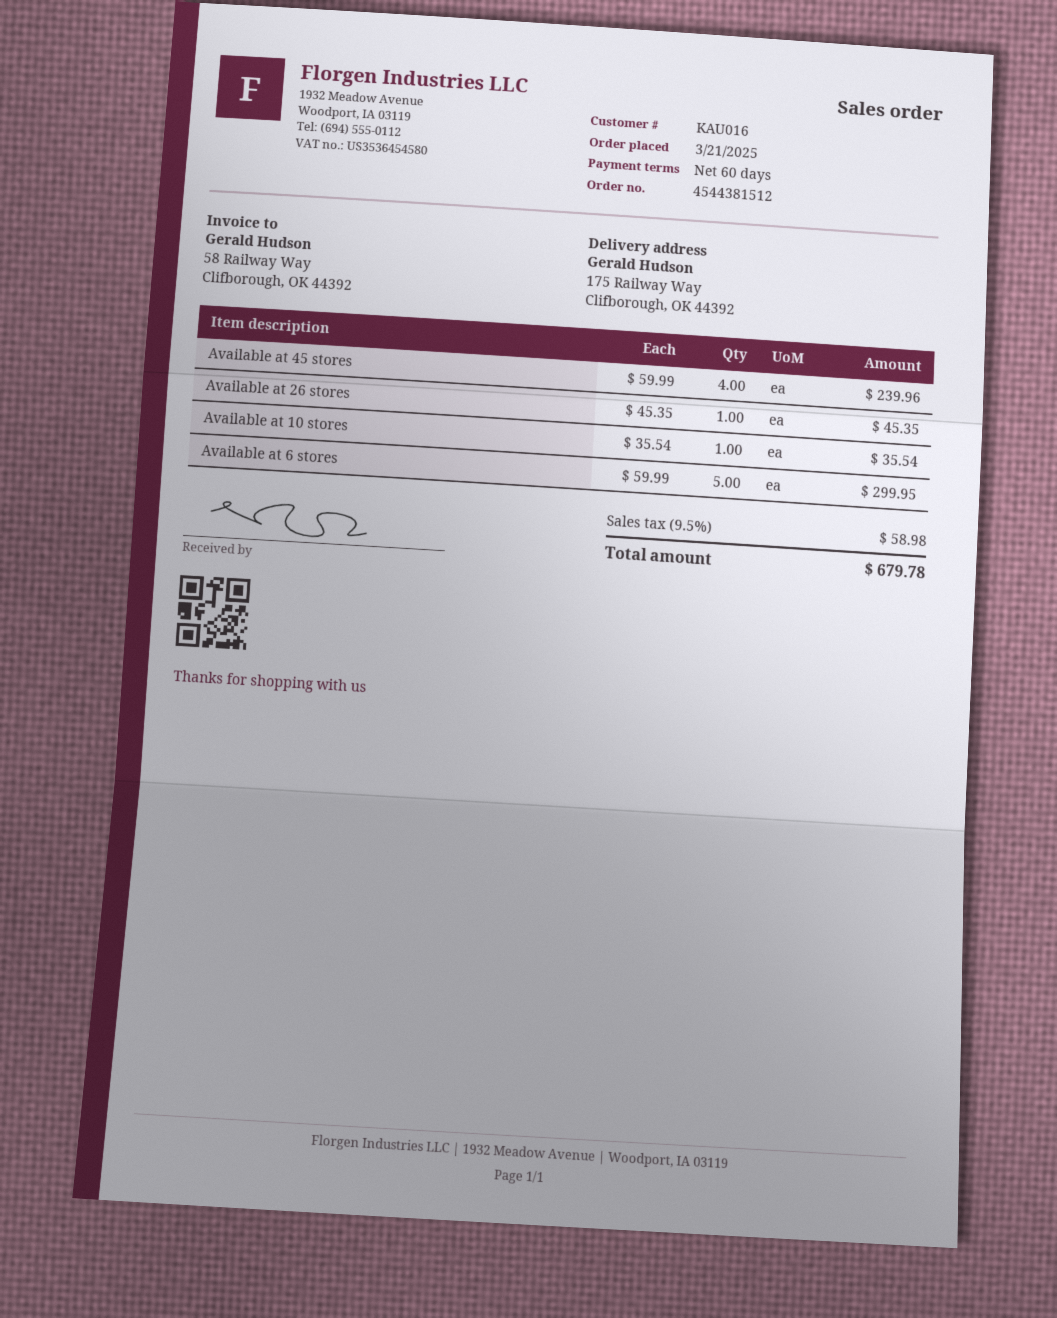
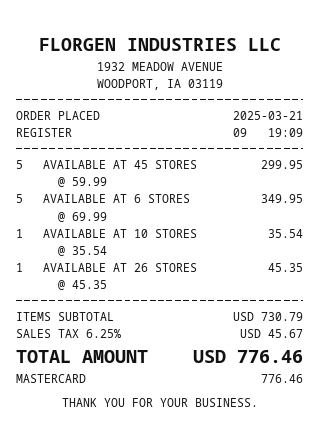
Available at 45 stores: 4 x 59.99 = 239.96 -> 5 x 59.99 = 299.95
Available at 6 stores: 5 x 59.99 = 299.95 -> 5 x 69.99 = 349.95
tax: 9.5% = 58.98 -> 6.25% = 45.67
total: 679.78 -> 776.46

